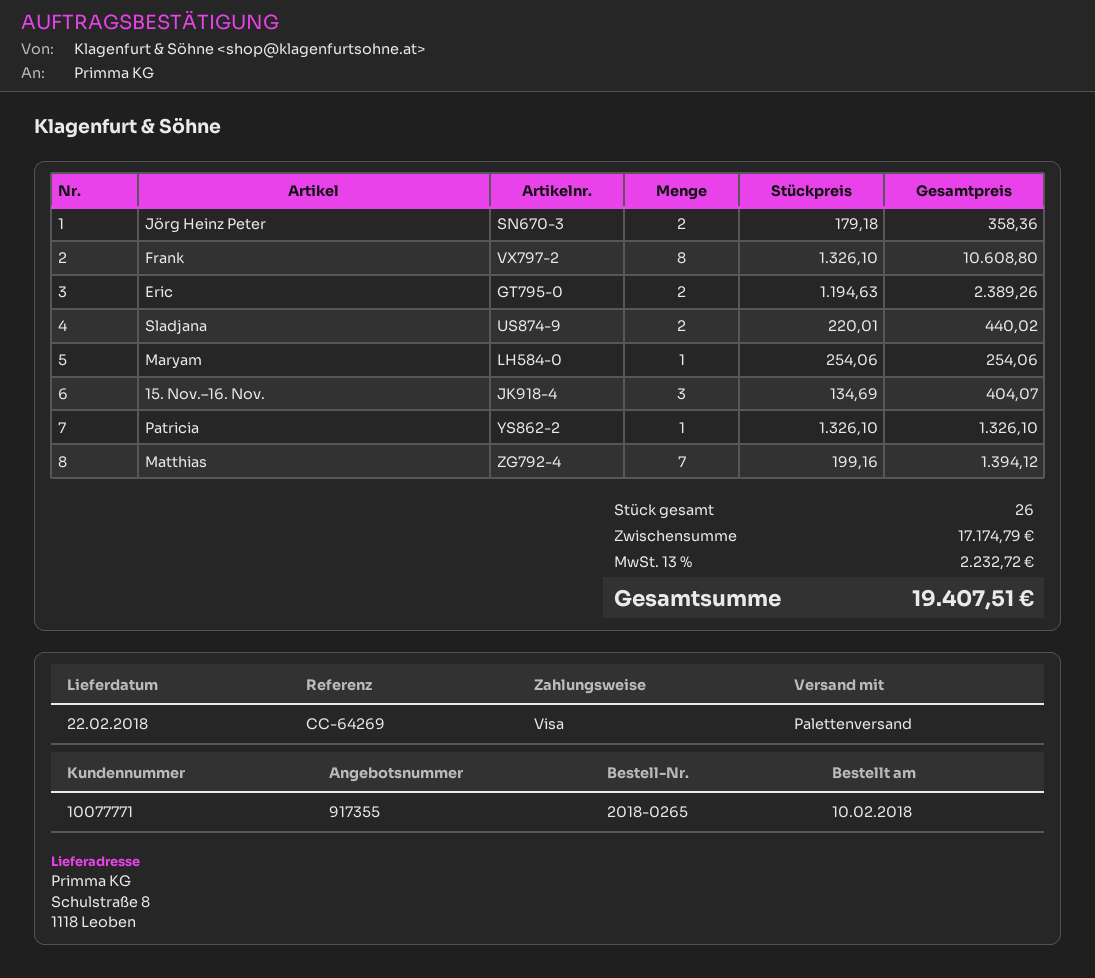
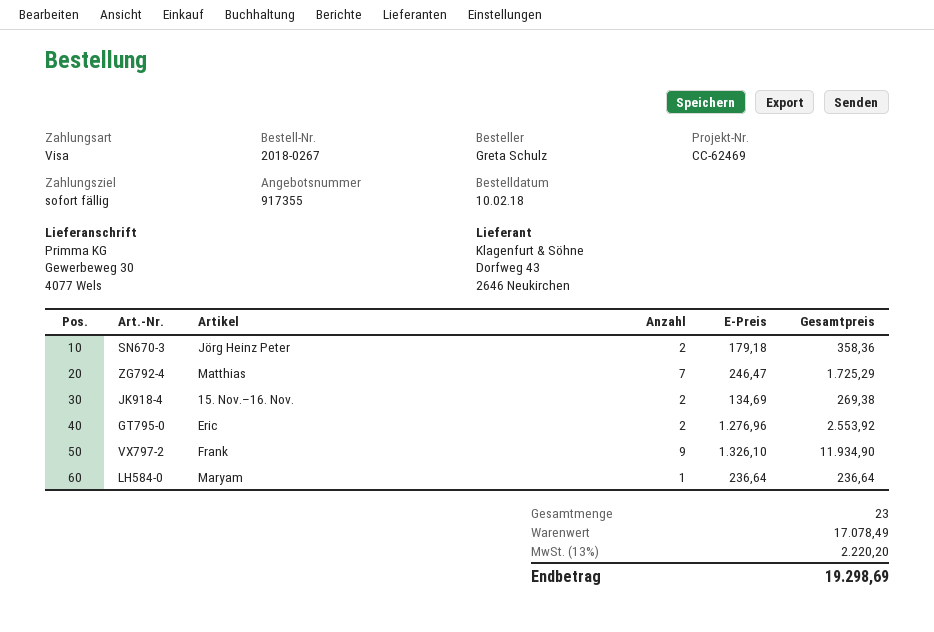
order number: 2018-0265 -> 2018-0267
reference: CC-64269 -> CC-62469
ship to: Schulstraße 8, 1118 Leoben -> Gewerbeweg 30, 4077 Wels
Frank: 8 x 1326.10 = 10608.80 -> 9 x 1326.10 = 11934.90
Eric: 2 x 1194.63 = 2389.26 -> 2 x 1276.96 = 2553.92
Sladjana: 2 x 220.01 = 440.02 -> none
Maryam: 1 x 254.06 = 254.06 -> 1 x 236.64 = 236.64
15. Nov.–16. Nov.: 3 x 134.69 = 404.07 -> 2 x 134.69 = 269.38
Patricia: 1 x 1326.10 = 1326.10 -> none
Matthias: 7 x 199.16 = 1394.12 -> 7 x 246.47 = 1725.29
total quantity: 26 -> 23
subtotal: 17174.79 -> 17078.49
tax: 13% = 2232.72 -> 13% = 2220.20
total: 19407.51 -> 19298.69

